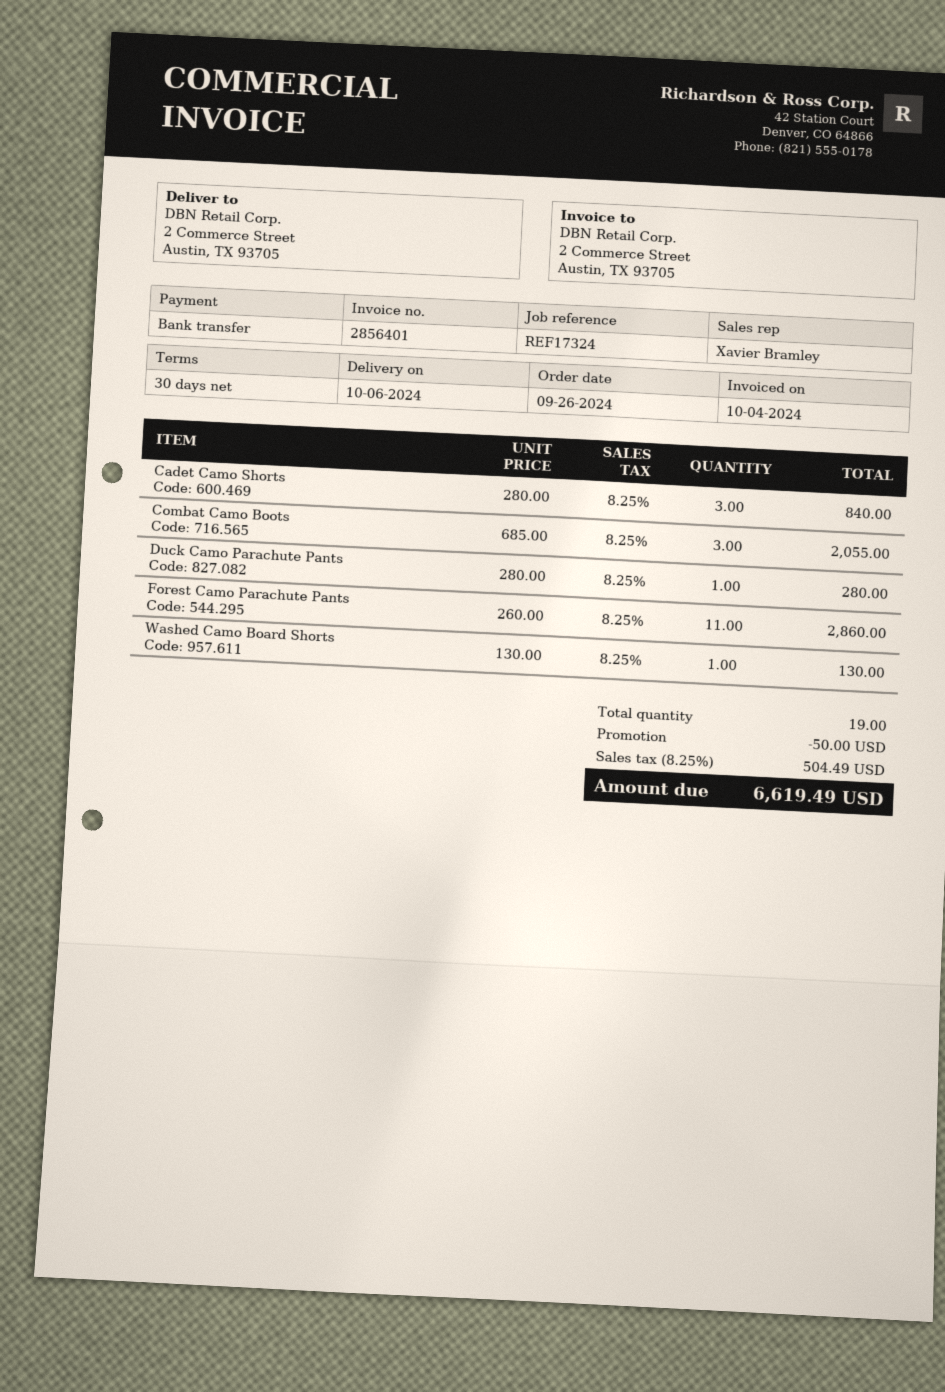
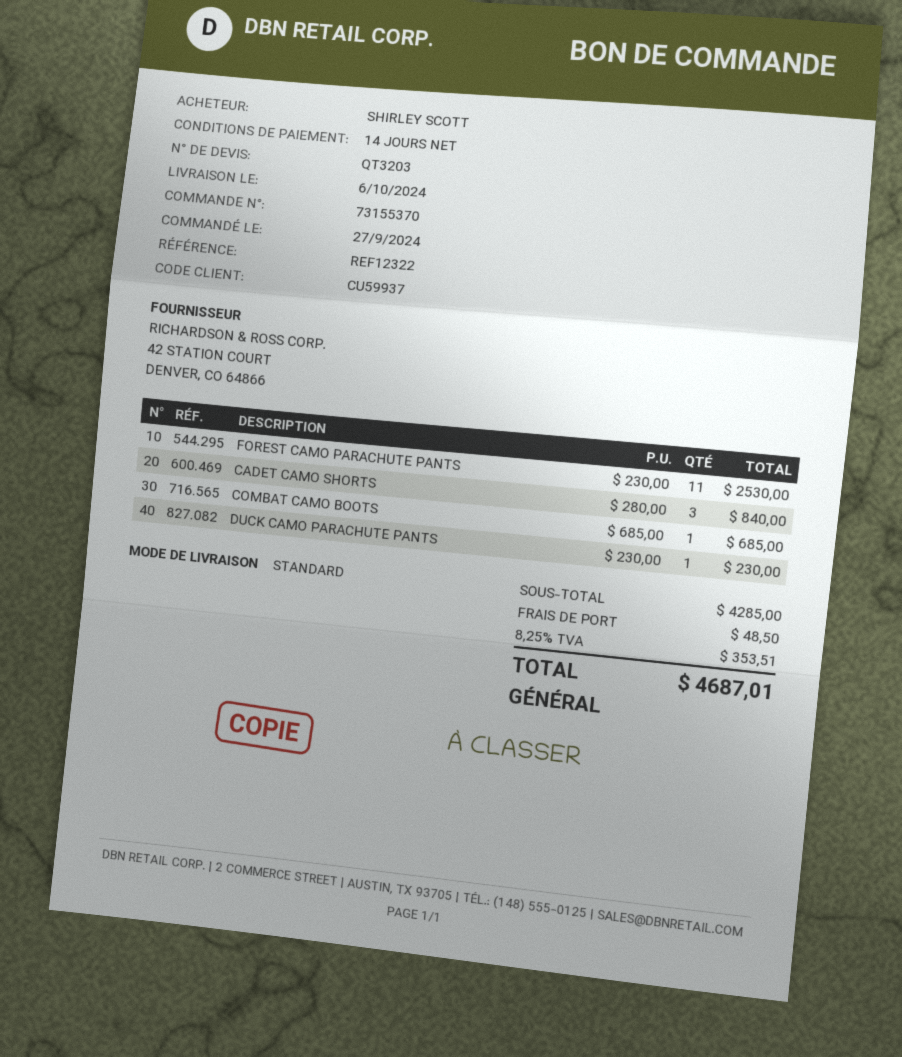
order date: 2024-09-26 -> 2024-09-27
payment terms: 30 days -> 14 days
reference: REF17324 -> REF12322
Combat Camo Boots: 3 x 685.00 = 2055.00 -> 1 x 685.00 = 685.00
Duck Camo Parachute Pants: 1 x 280.00 = 280.00 -> 1 x 230.00 = 230.00
Forest Camo Parachute Pants: 11 x 260.00 = 2860.00 -> 11 x 230.00 = 2530.00
Washed Camo Board Shorts: 1 x 130.00 = 130.00 -> none
discount: 50.00 -> none
shipping: none -> 48.50
tax: 8.25% = 504.49 -> 8.25% = 353.51
total: 6619.49 -> 4687.01

